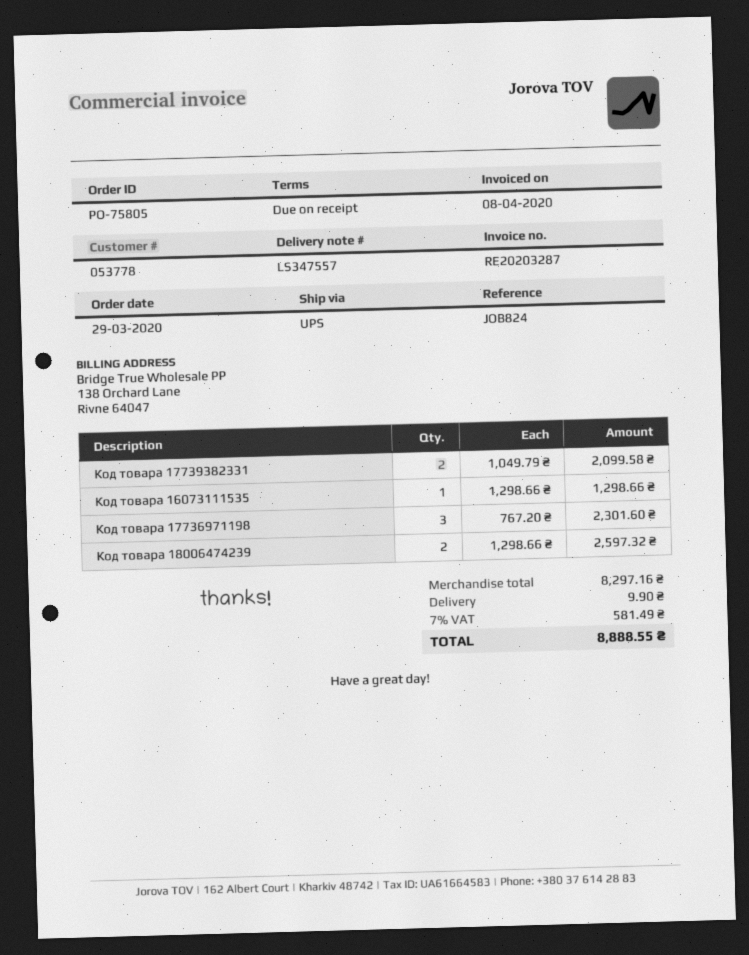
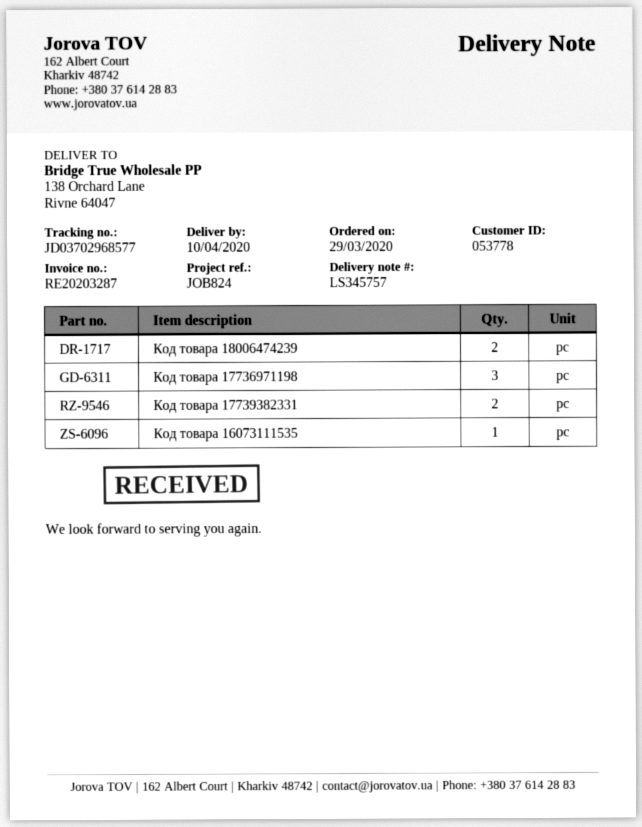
delivery note number: LS347557 -> LS345757

